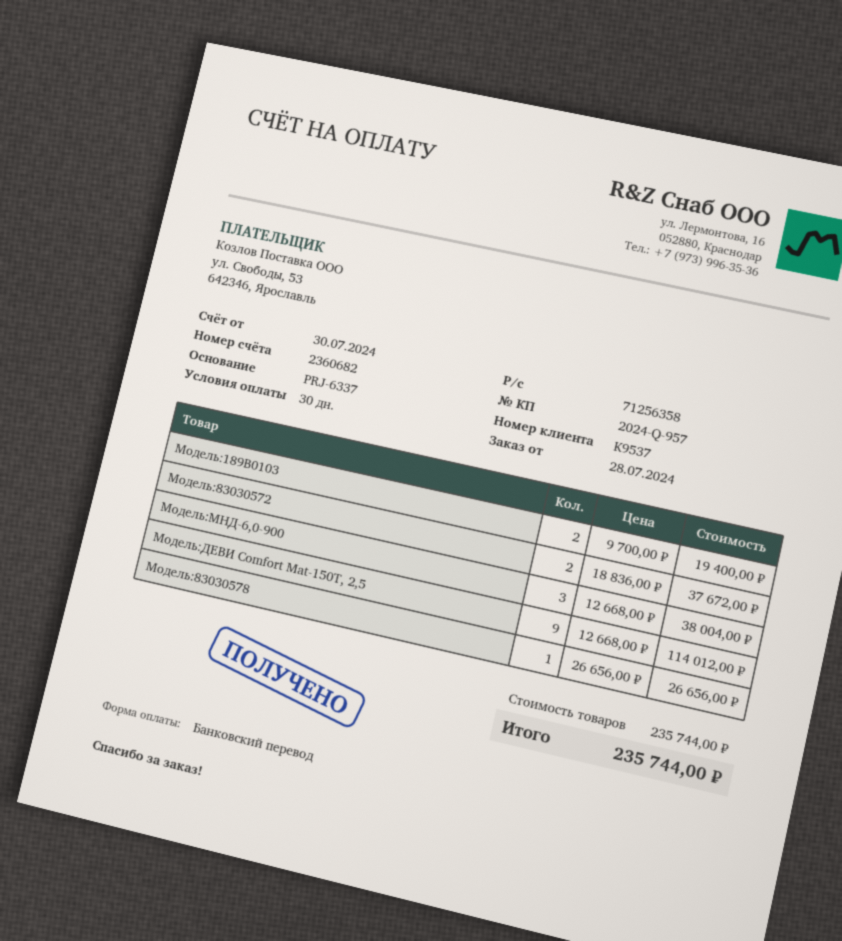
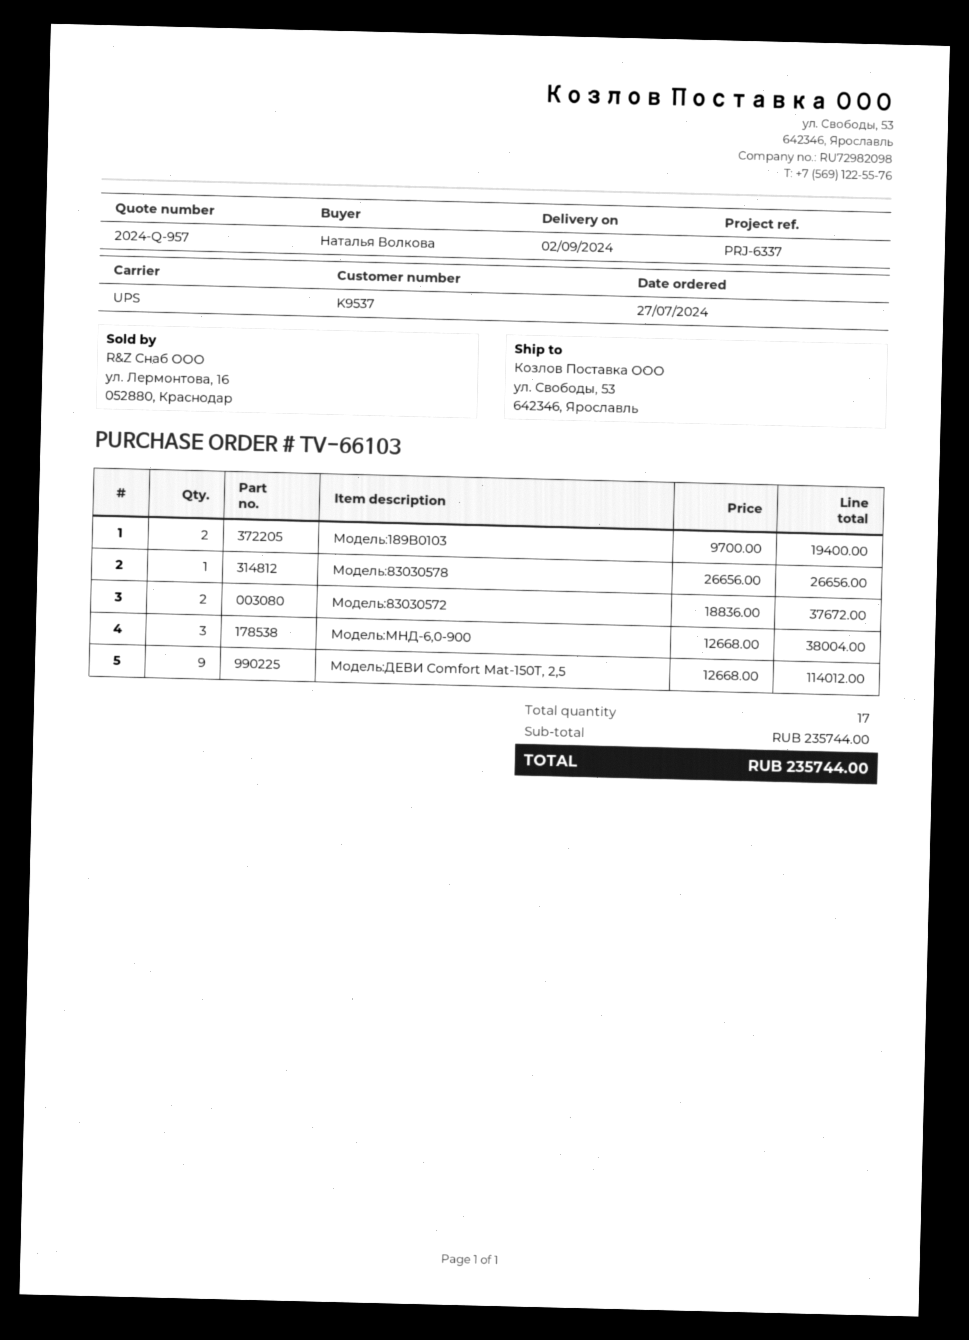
order date: 2024-07-28 -> 2024-07-27

